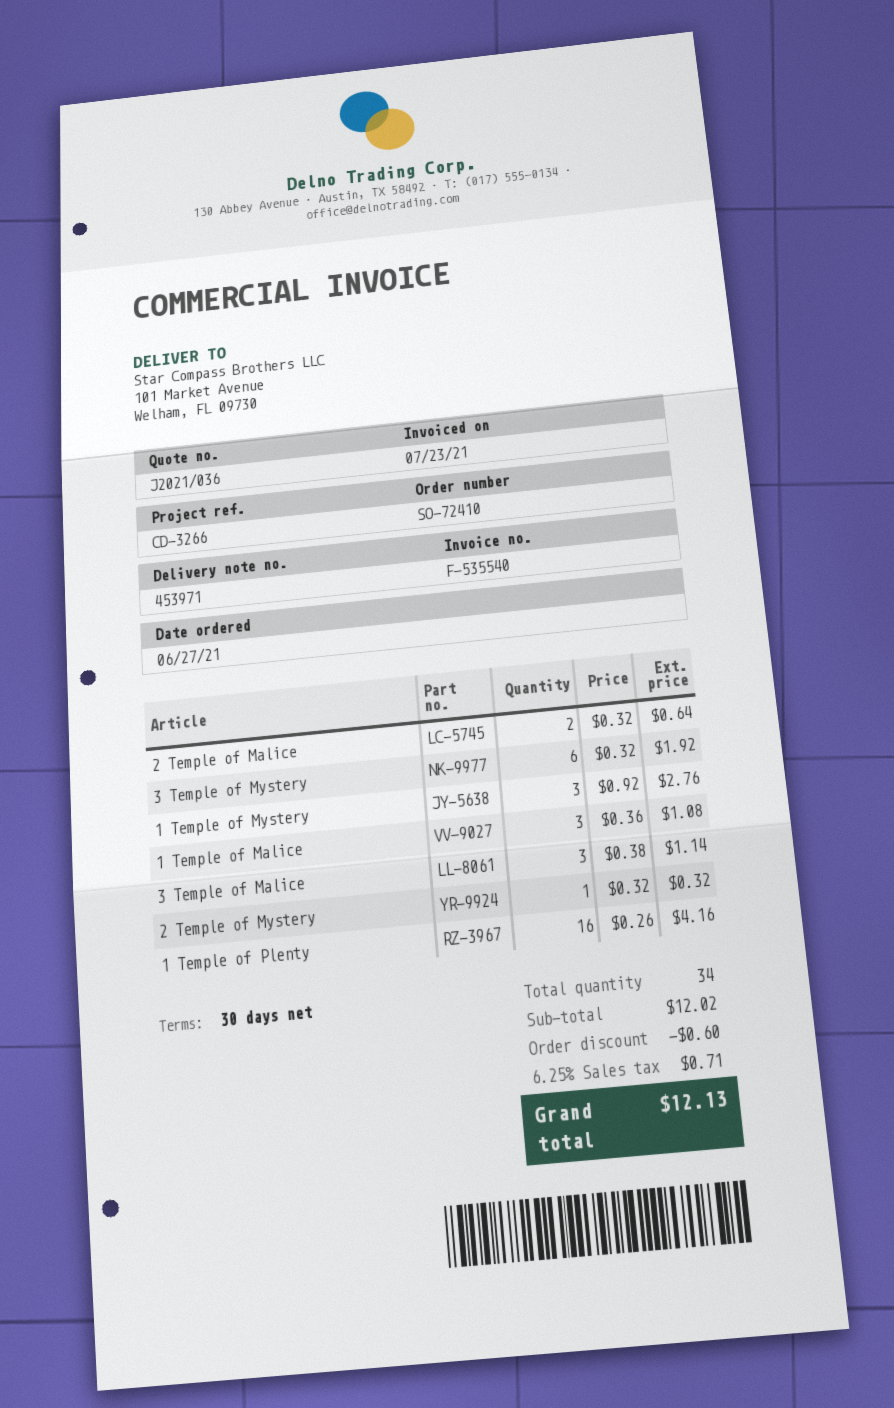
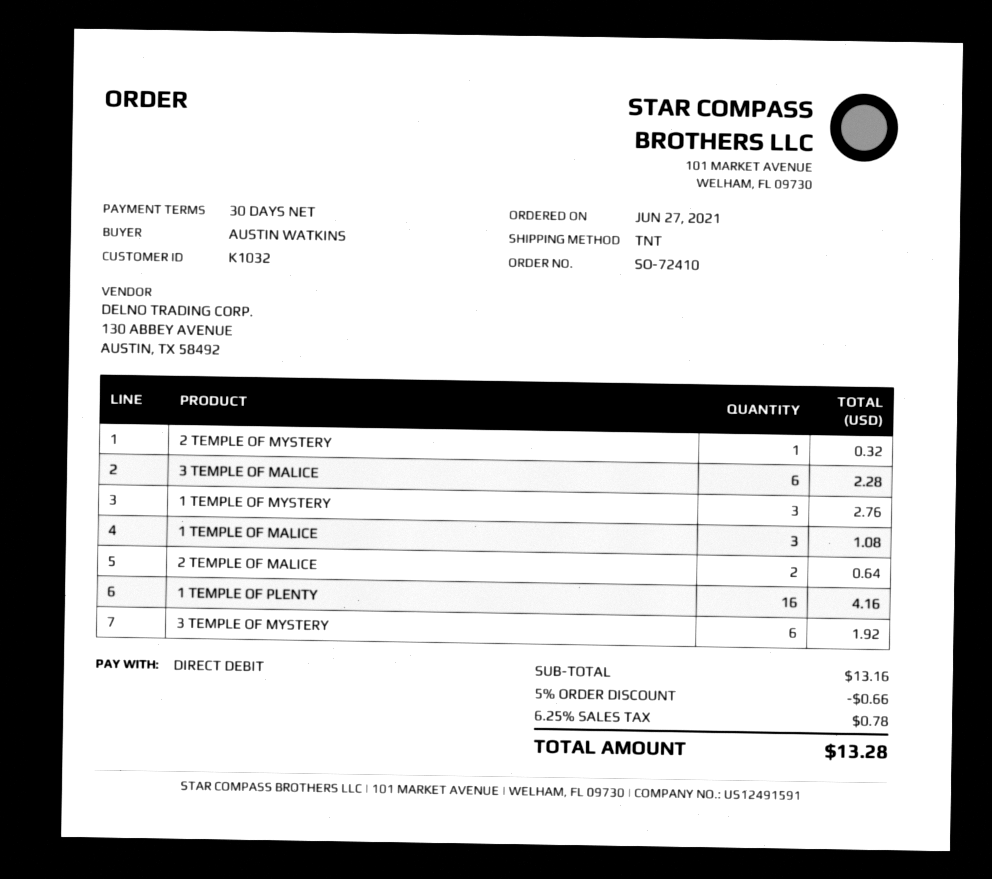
3 Temple of Malice: 3 for 1.14 -> 6 for 2.28
subtotal: 12.02 -> 13.16
discount: 0.60 -> 0.66
tax: 6.25% = 0.71 -> 6.25% = 0.78
total: 12.13 -> 13.28

